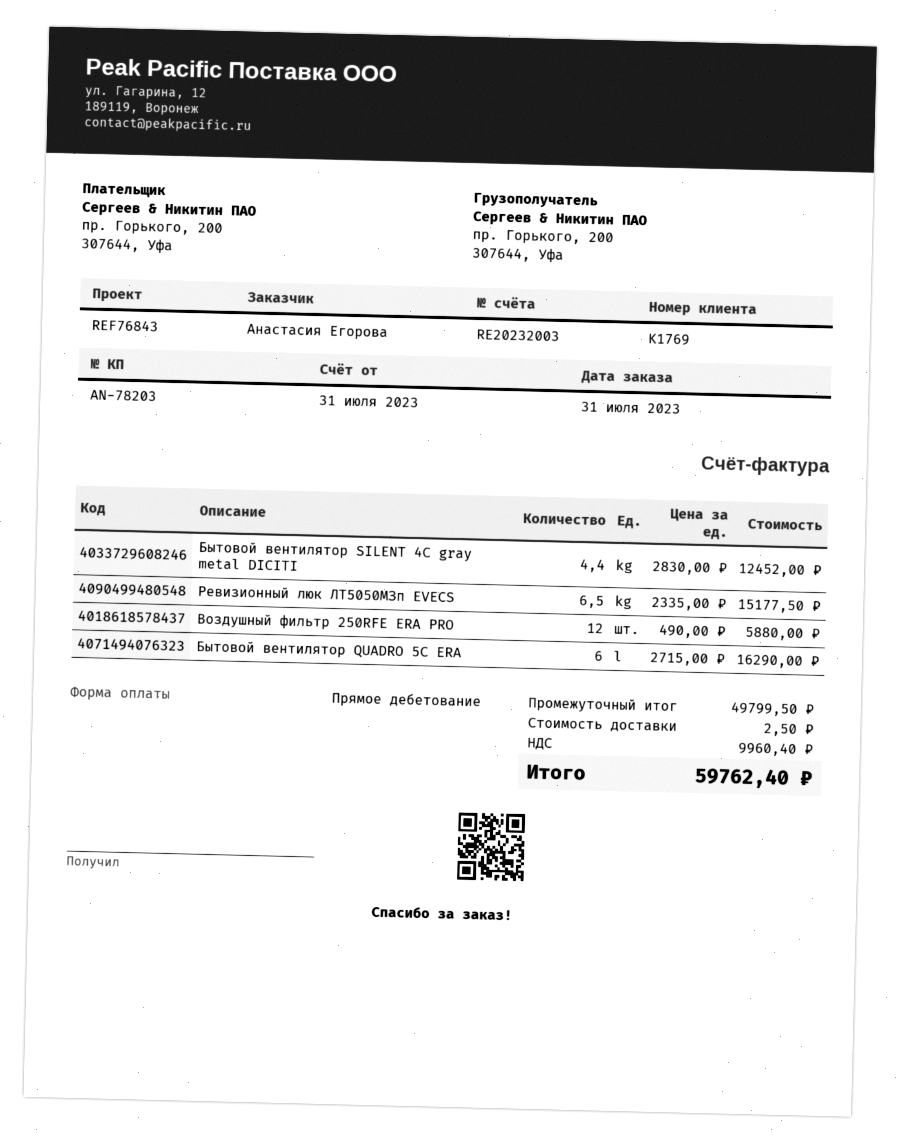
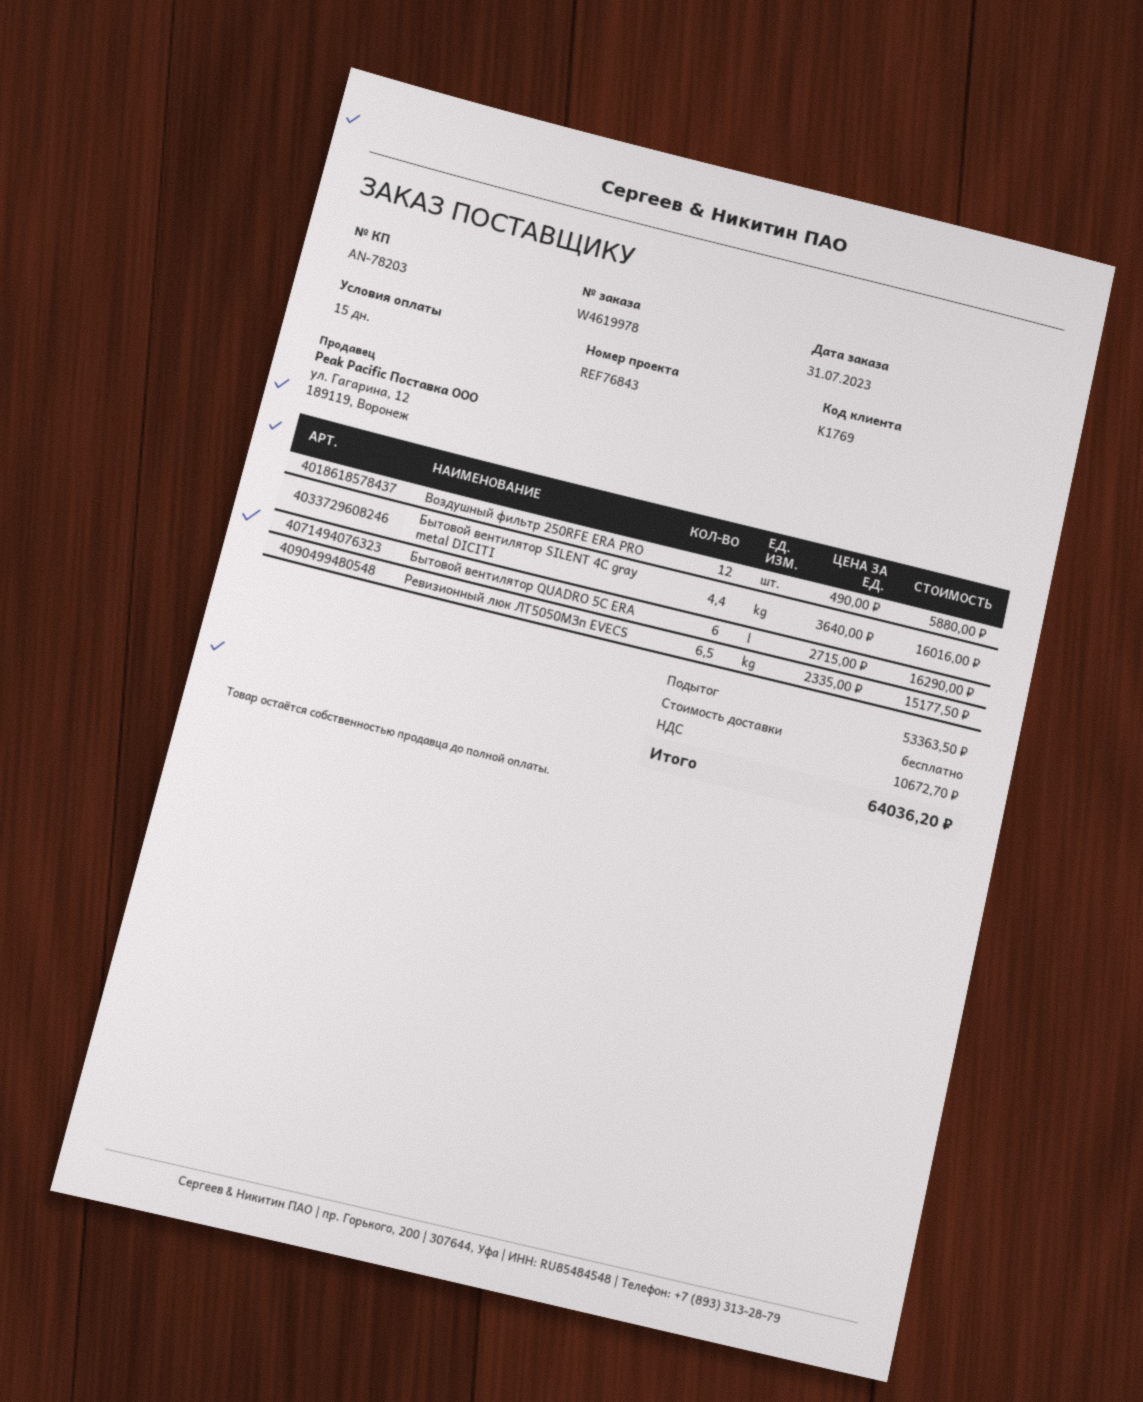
Бытовой вентилятор SILENT 4C gray metal DICITI: 4.4 x 2830.00 = 12452.00 -> 4.4 x 3640.00 = 16016.00
subtotal: 49799.50 -> 53363.50
shipping: 2.50 -> 0.00
tax: 9960.40 -> 10672.70
total: 59762.40 -> 64036.20

